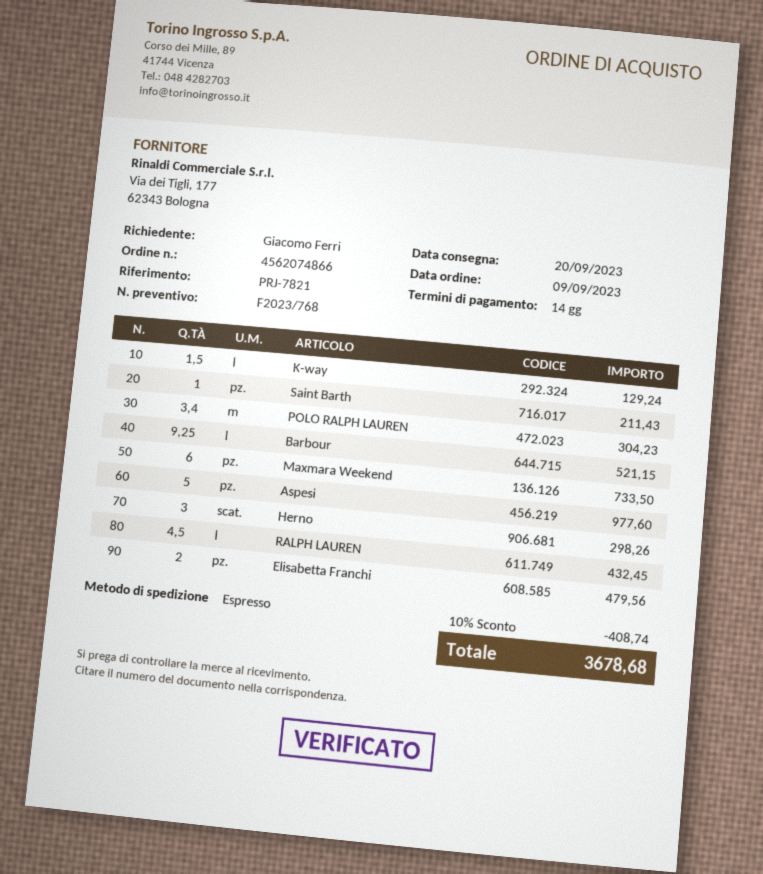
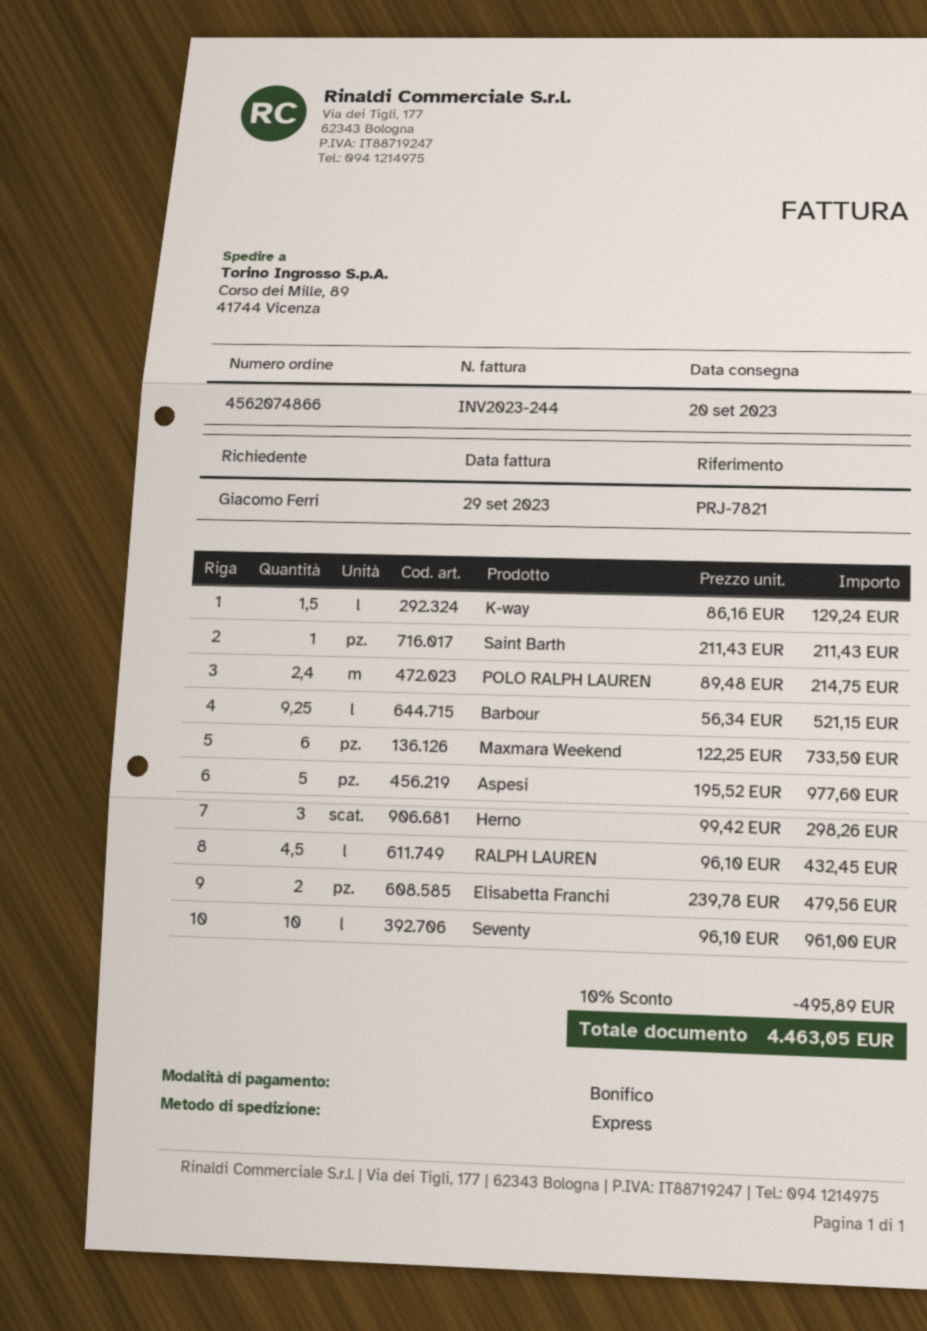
POLO RALPH LAUREN: 3.4 for 304.23 -> 2.4 for 214.75
Seventy: none -> 10 for 961.00
discount: 10% = 408.74 -> 10% = 495.89
total: 3678.68 -> 4463.05

